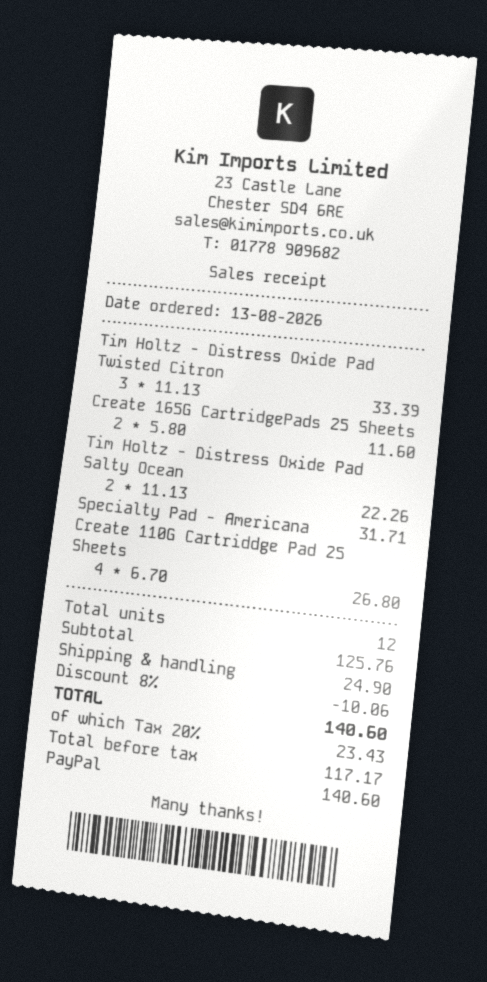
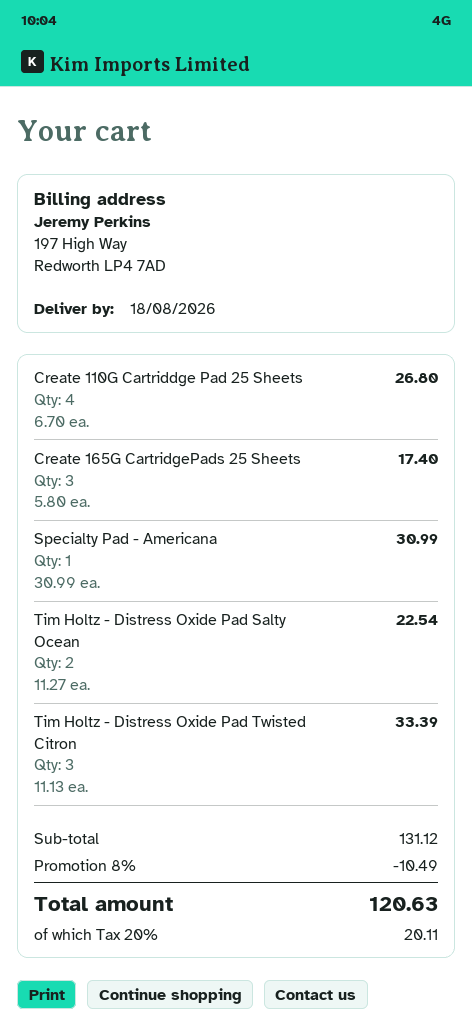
Create 165G CartridgePads 25 Sheets: 2 x 5.80 = 11.60 -> 3 x 5.80 = 17.40
Tim Holtz - Distress Oxide Pad Salty Ocean: 2 x 11.13 = 22.26 -> 2 x 11.27 = 22.54
Specialty Pad - Americana: 1 x 31.71 = 31.71 -> 1 x 30.99 = 30.99
subtotal: 125.76 -> 131.12
discount: 8% = 10.06 -> 8% = 10.49
shipping: 24.90 -> none
tax: 20% = 23.43 -> 20% = 20.11
total: 140.60 -> 120.63

